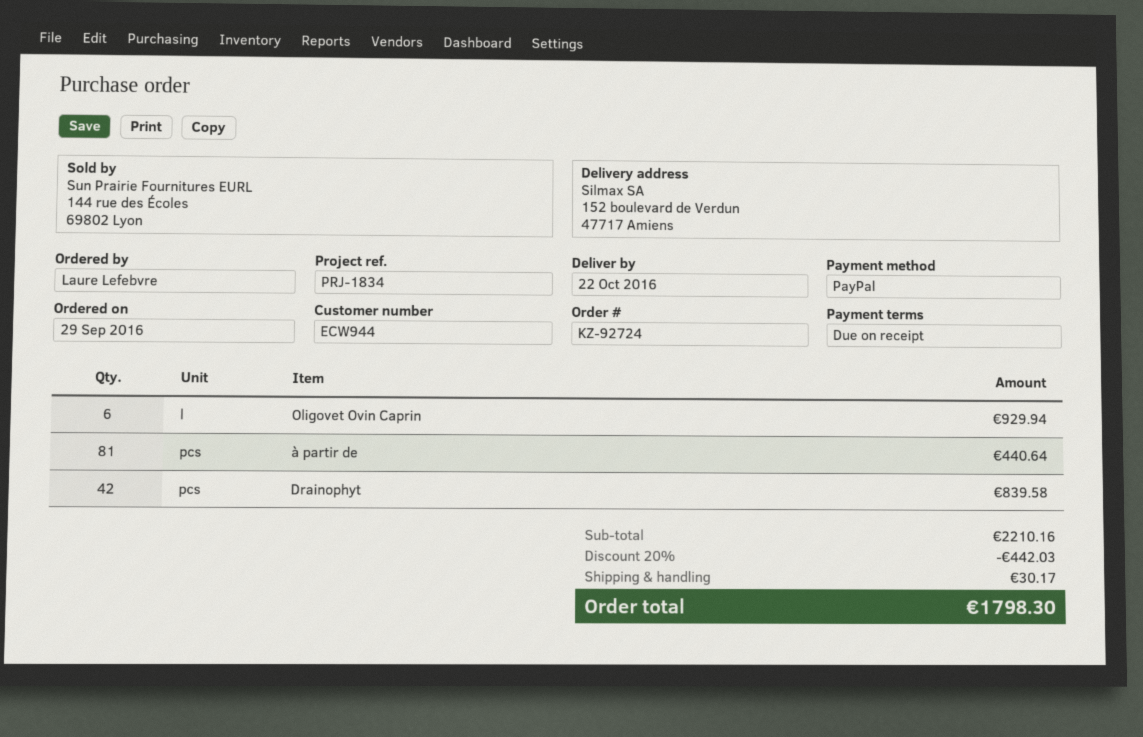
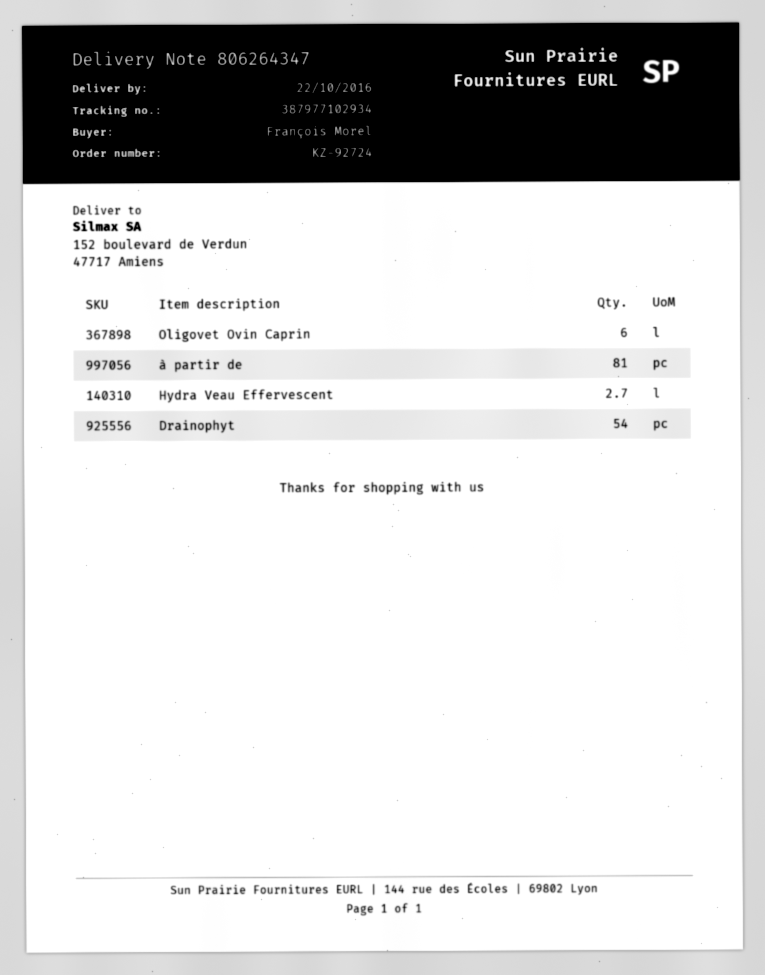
ordered by: Laure Lefebvre -> François Morel
Drainophyt: 42 -> 54
Hydra Veau Effervescent: none -> 2.7

